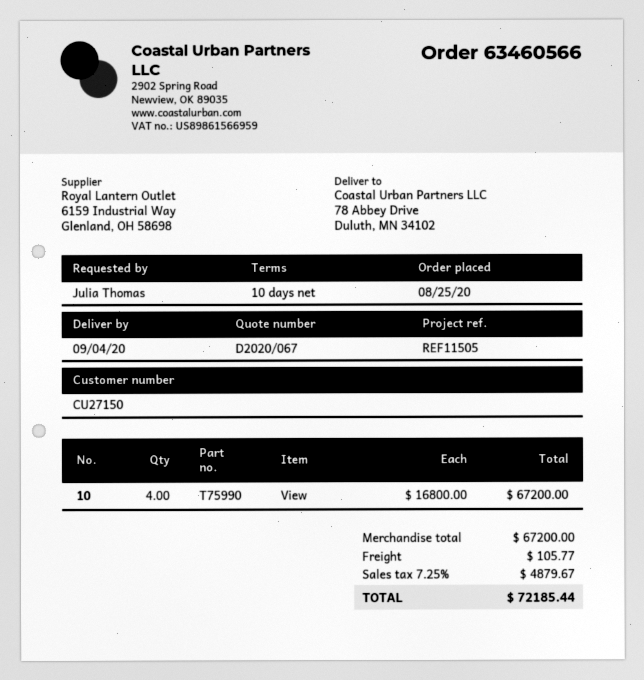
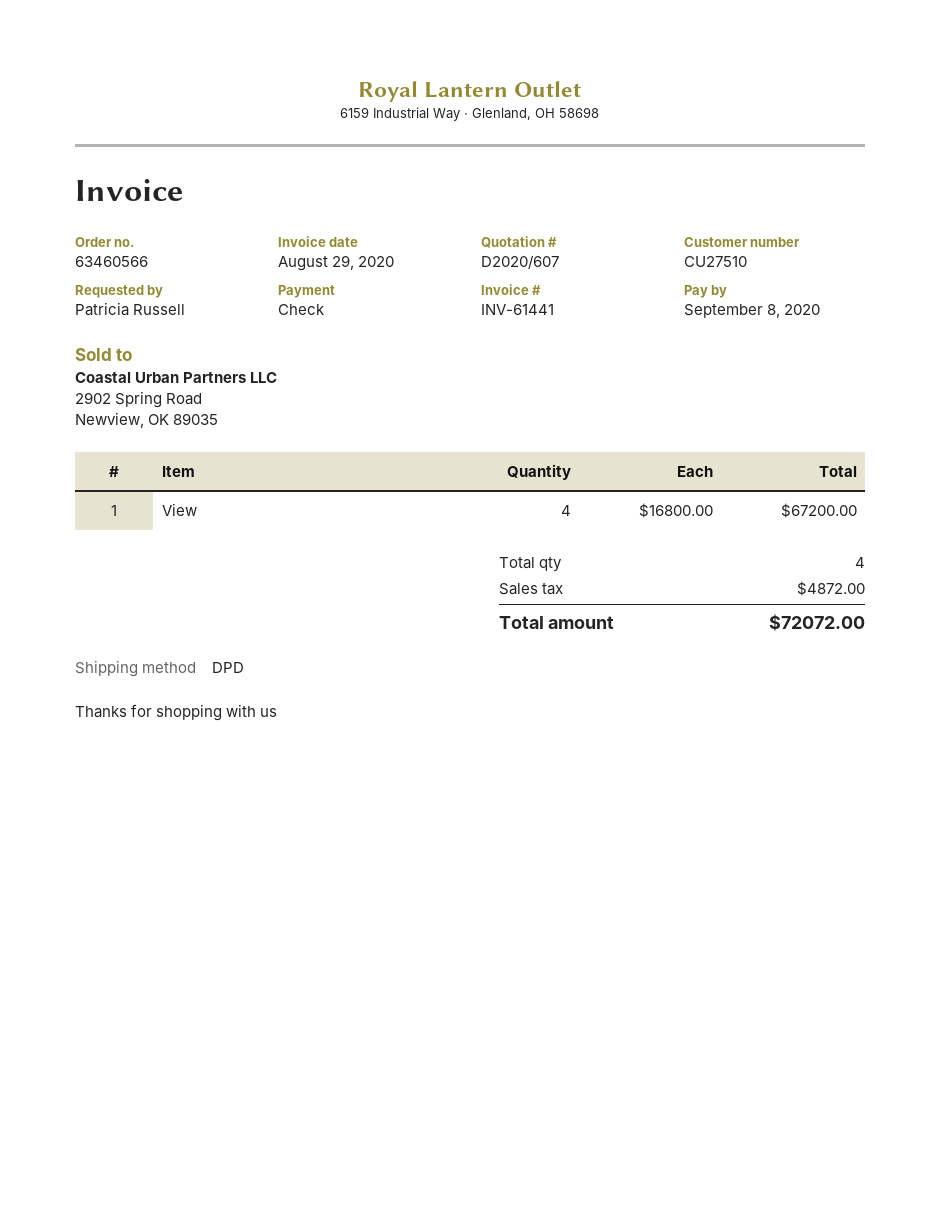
quote number: D2020/067 -> D2020/607
customer number: CU27150 -> CU27510
ordered by: Julia Thomas -> Patricia Russell
shipping: 105.77 -> none
tax: 4879.67 -> 4872.00
total: 72185.44 -> 72072.00

